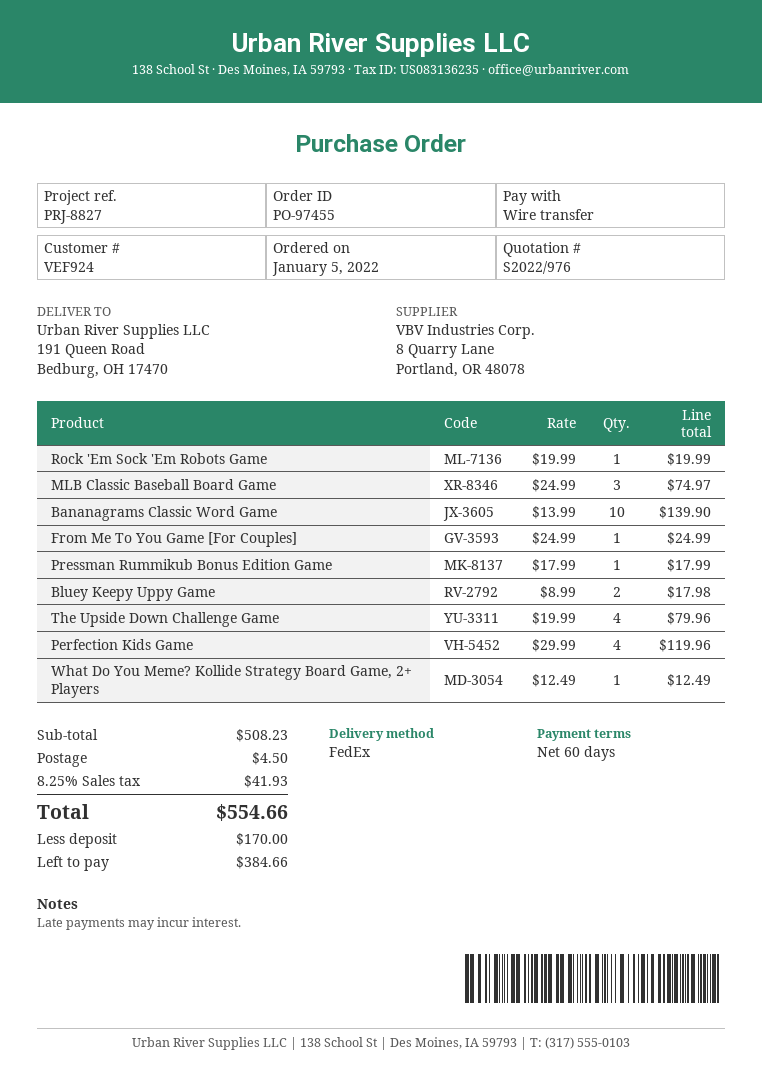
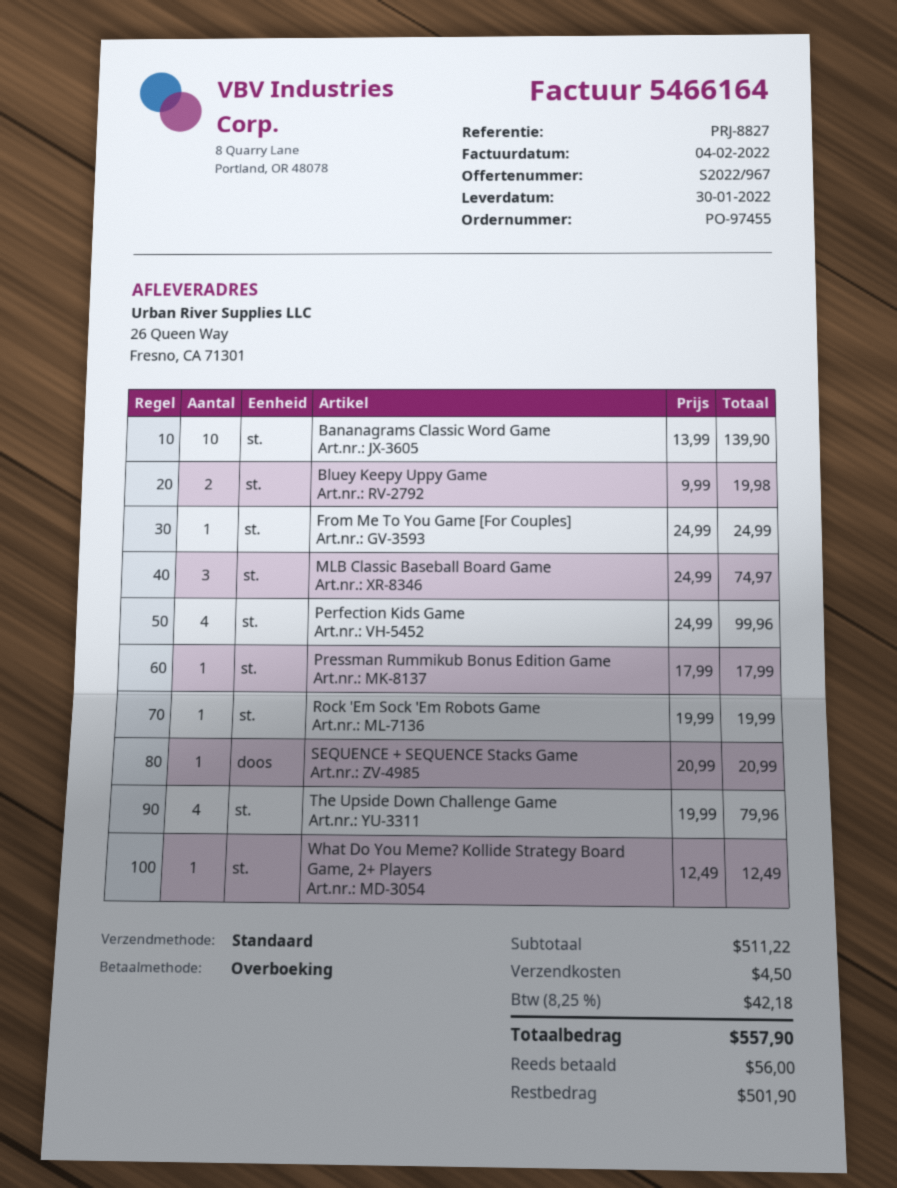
quote number: S2022/976 -> S2022/967
shipping method: FedEx -> standard
ship to: 191 Queen Road, Bedburg, OH 17470 -> 26 Queen Way, Fresno, CA 71301
Bluey Keepy Uppy Game: 2 x 8.99 = 17.98 -> 2 x 9.99 = 19.98
Perfection Kids Game: 4 x 29.99 = 119.96 -> 4 x 24.99 = 99.96
SEQUENCE + SEQUENCE Stacks Game: none -> 1 x 20.99 = 20.99
subtotal: 508.23 -> 511.22
tax: 8.25% = 41.93 -> 8.25% = 42.18
total: 554.66 -> 557.90
deposit: 170.00 -> 56.00
balance: 384.66 -> 501.90

